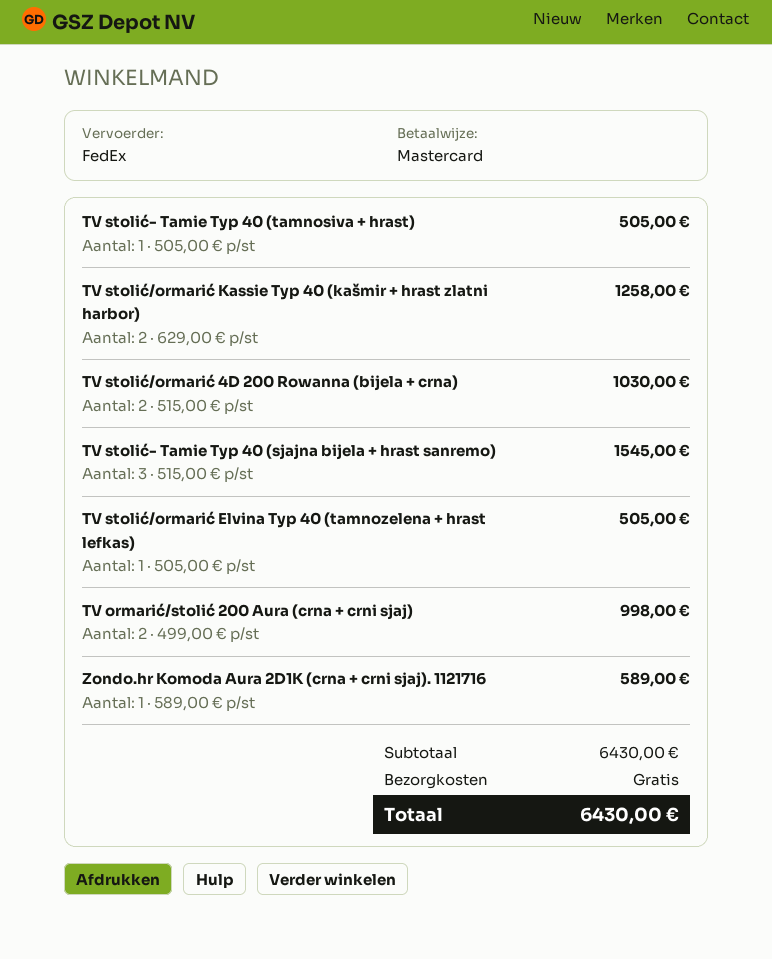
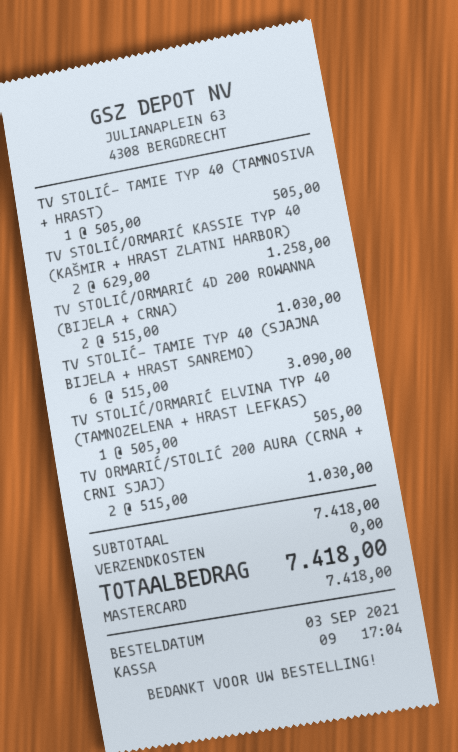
TV stolić- Tamie Typ 40 (sjajna bijela + hrast sanremo): 3 x 515.00 = 1545.00 -> 6 x 515.00 = 3090.00
TV ormarić/stolić 200 Aura (crna + crni sjaj): 2 x 499.00 = 998.00 -> 2 x 515.00 = 1030.00
Zondo.hr Komoda Aura 2D1K (crna + crni sjaj). 1121716: 1 x 589.00 = 589.00 -> none
subtotal: 6430.00 -> 7418.00
total: 6430.00 -> 7418.00

